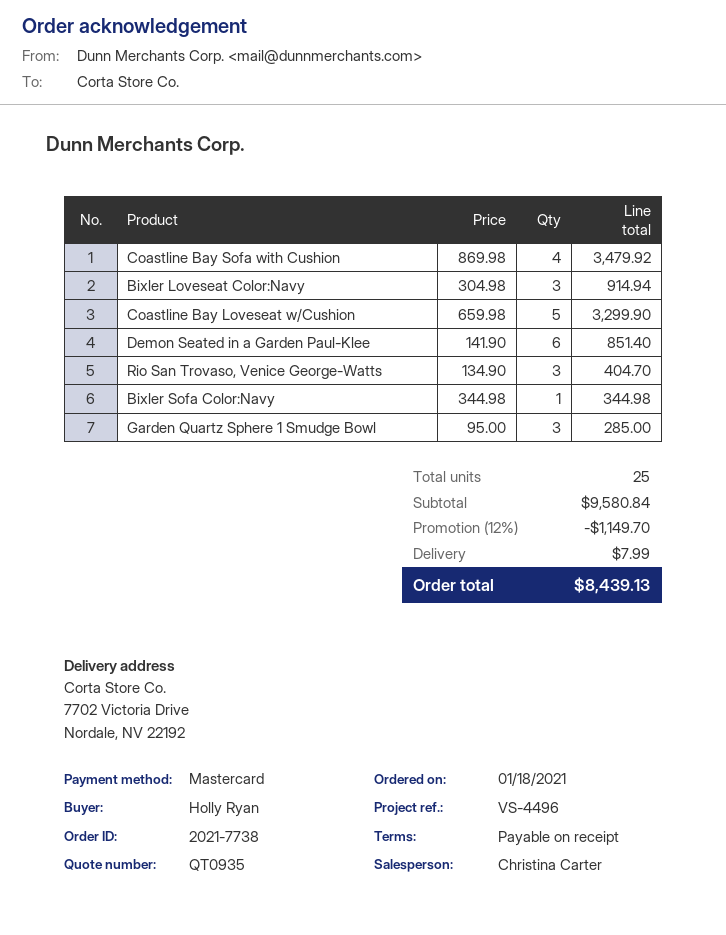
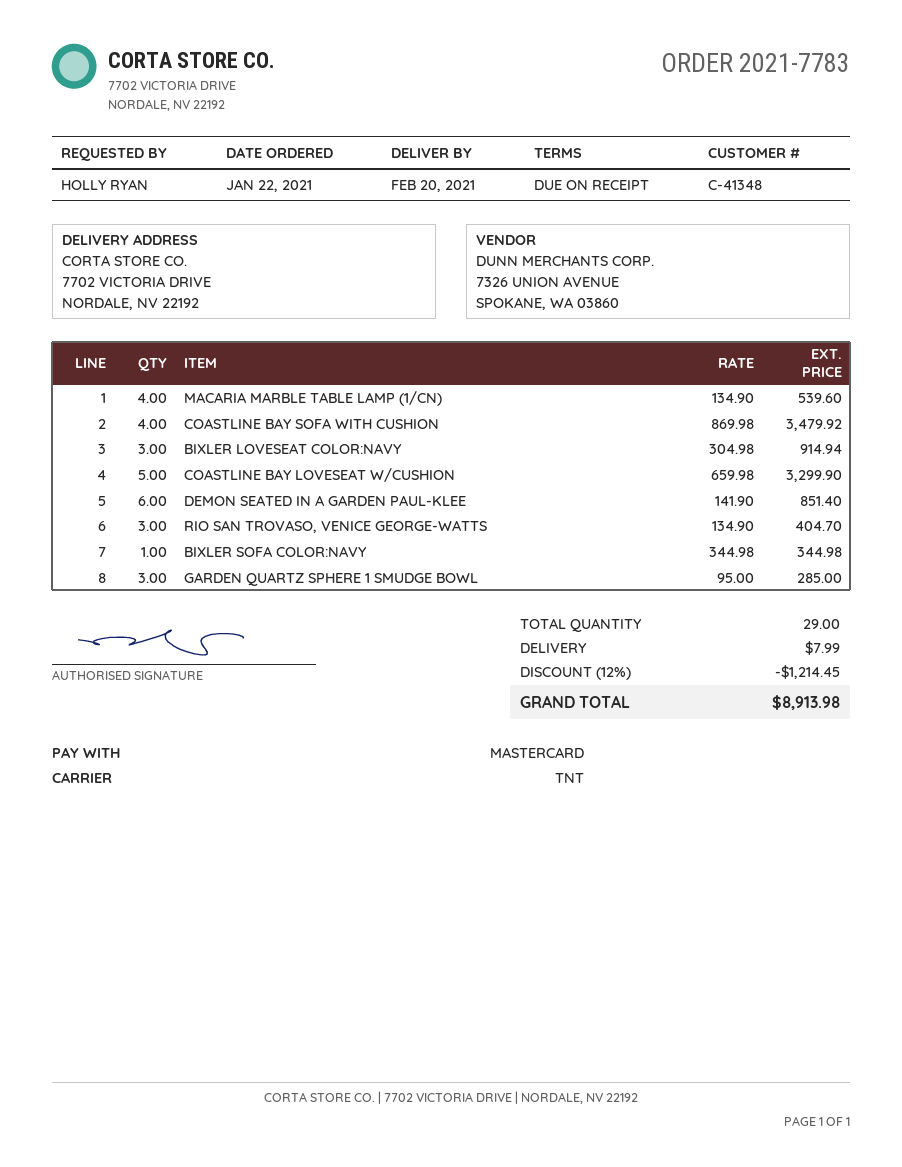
order number: 2021-7738 -> 2021-7783
order date: 2021-01-18 -> 2021-01-22
MACARIA MARBLE TABLE LAMP (1/CN): none -> 4 x 134.90 = 539.60
total quantity: 25 -> 29
discount: 12% = 1149.70 -> 12% = 1214.45
total: 8439.13 -> 8913.98

